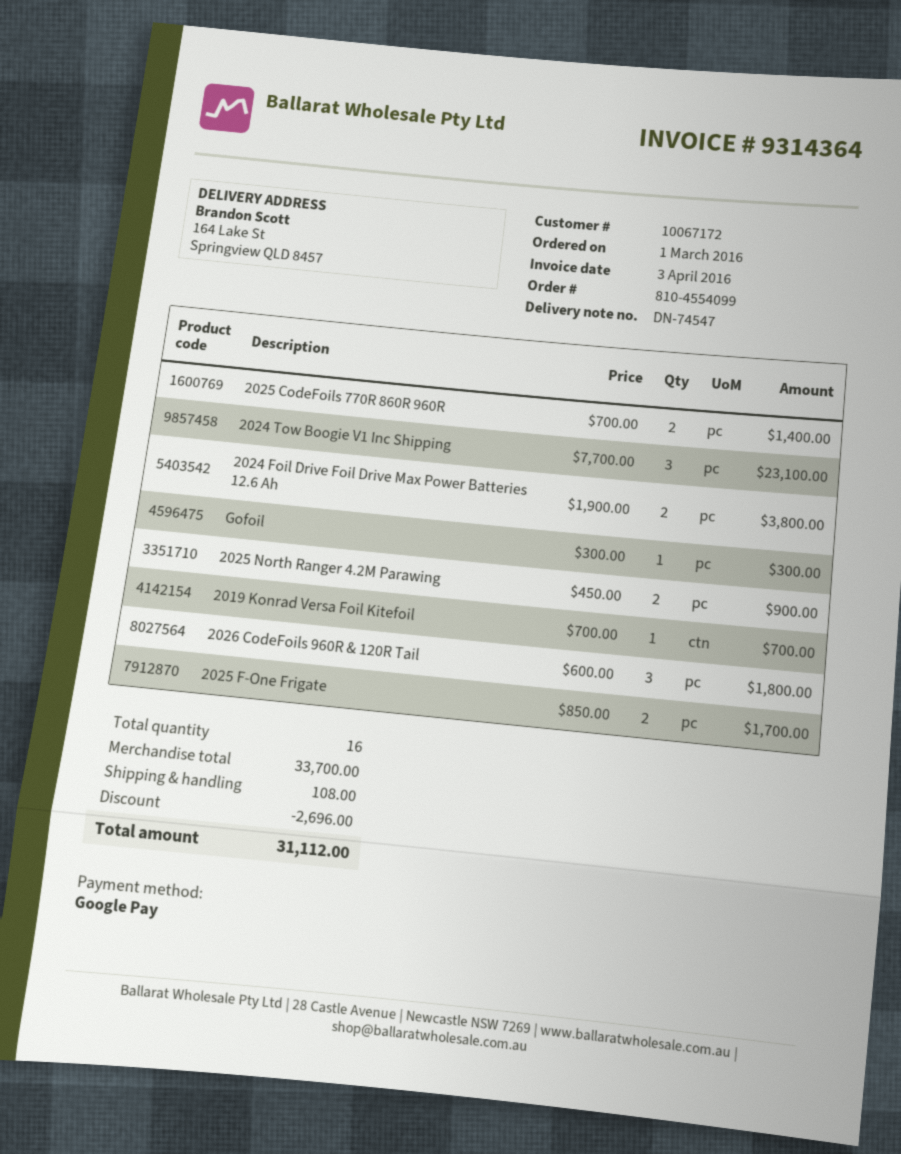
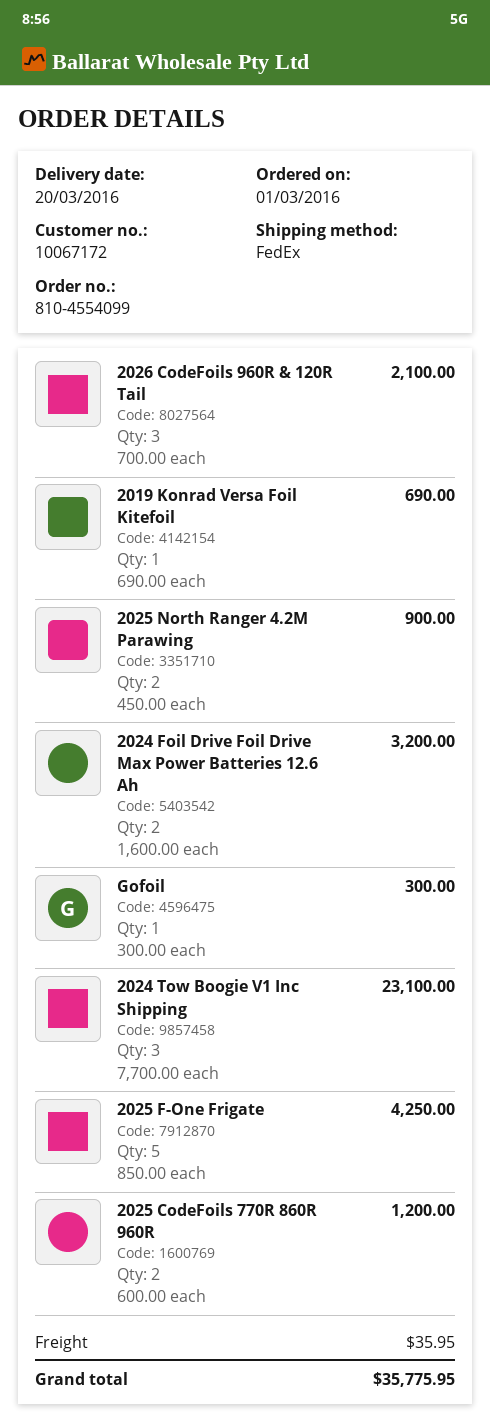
2025 CodeFoils 770R 860R 960R: 2 x 700.00 = 1400.00 -> 2 x 600.00 = 1200.00
2024 Foil Drive Foil Drive Max Power Batteries 12.6 Ah: 2 x 1900.00 = 3800.00 -> 2 x 1600.00 = 3200.00
2019 Konrad Versa Foil Kitefoil: 1 x 700.00 = 700.00 -> 1 x 690.00 = 690.00
2026 CodeFoils 960R & 120R Tail: 3 x 600.00 = 1800.00 -> 3 x 700.00 = 2100.00
2025 F-One Frigate: 2 x 850.00 = 1700.00 -> 5 x 850.00 = 4250.00
discount: 2696.00 -> none
shipping: 108.00 -> 35.95
total: 31112.00 -> 35775.95

